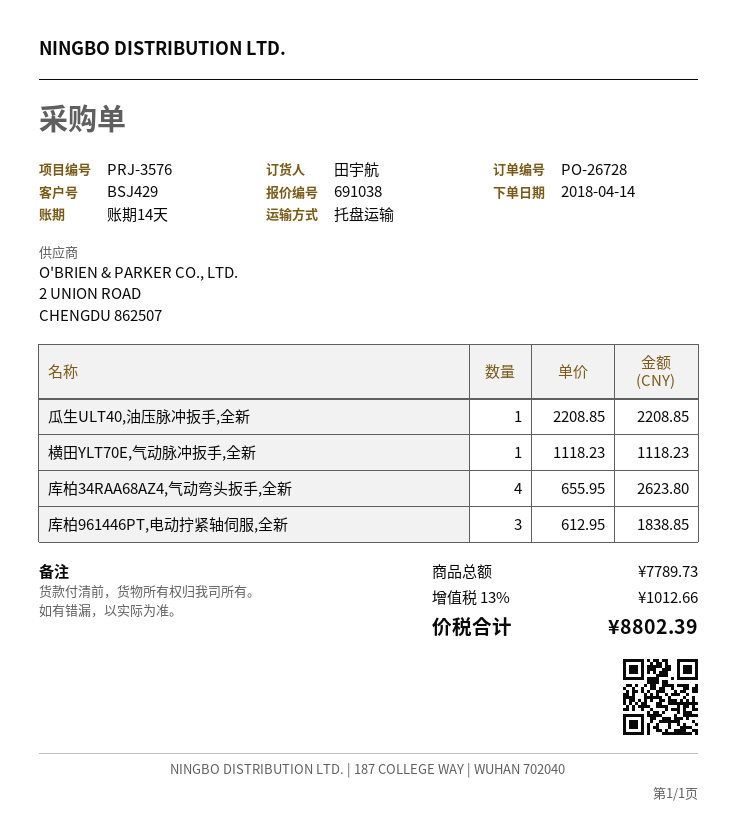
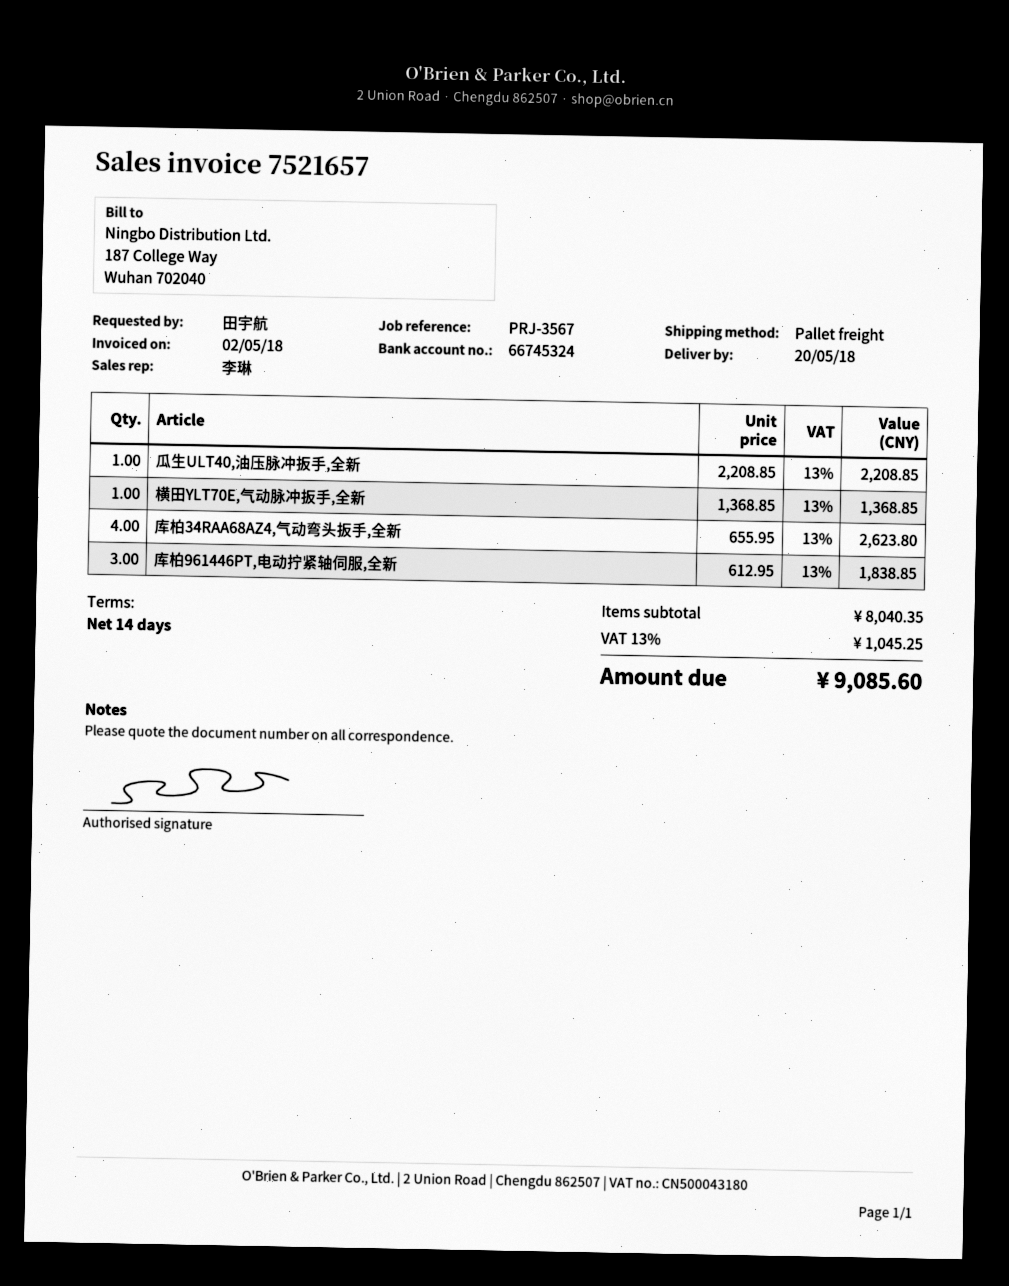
reference: PRJ-3576 -> PRJ-3567
横田YLT70E,气动脉冲扳手,全新: 1 x 1118.23 = 1118.23 -> 1 x 1368.85 = 1368.85
subtotal: 7789.73 -> 8040.35
tax: 13% = 1012.66 -> 13% = 1045.25
total: 8802.39 -> 9085.60

